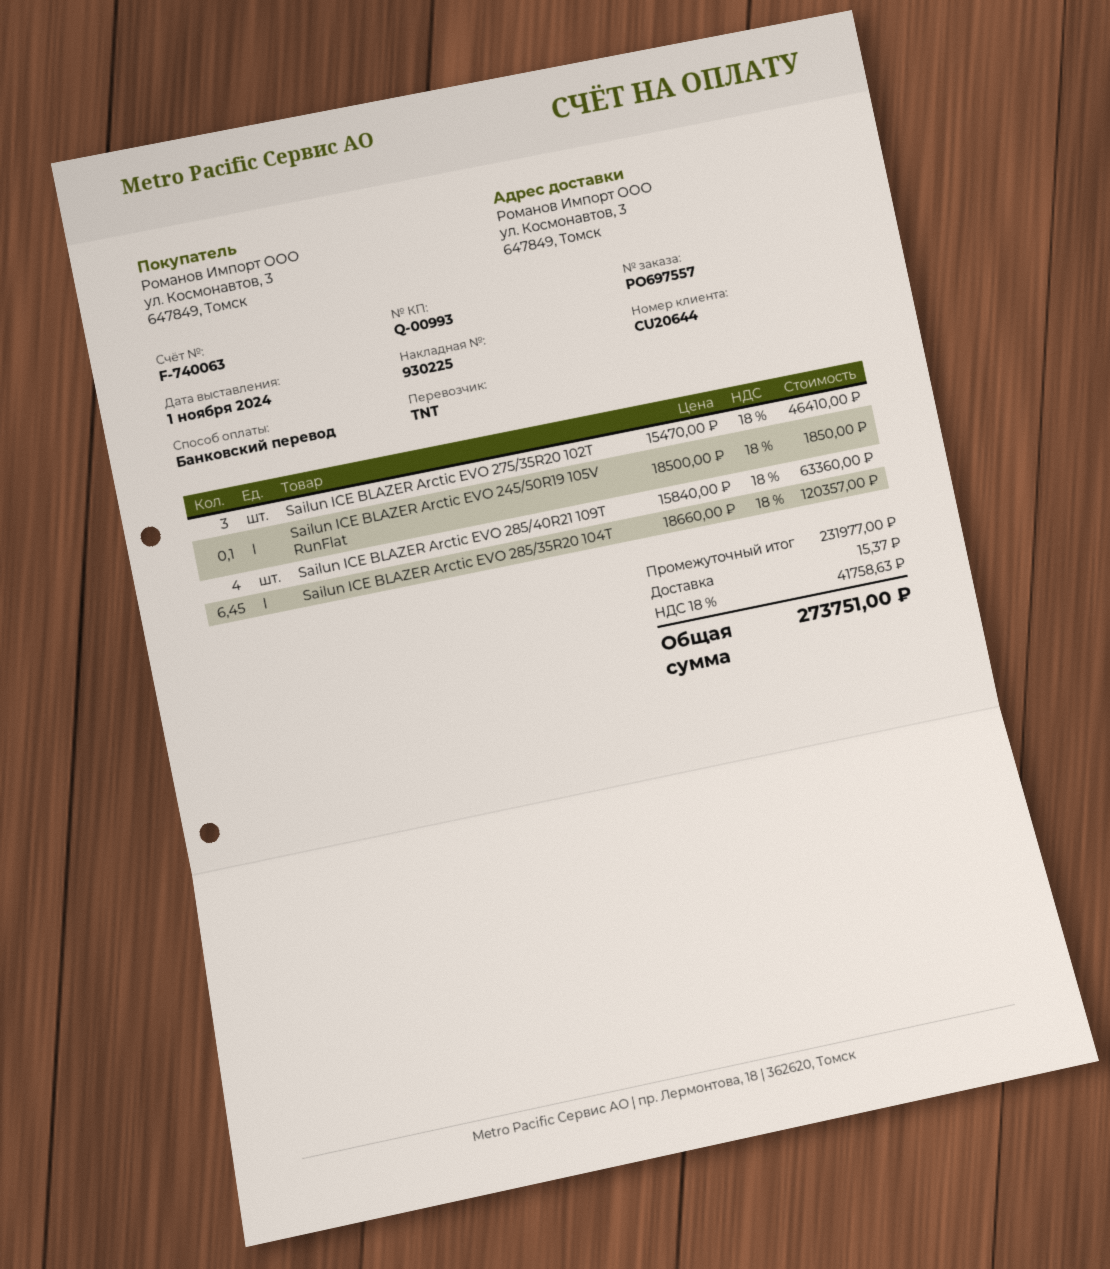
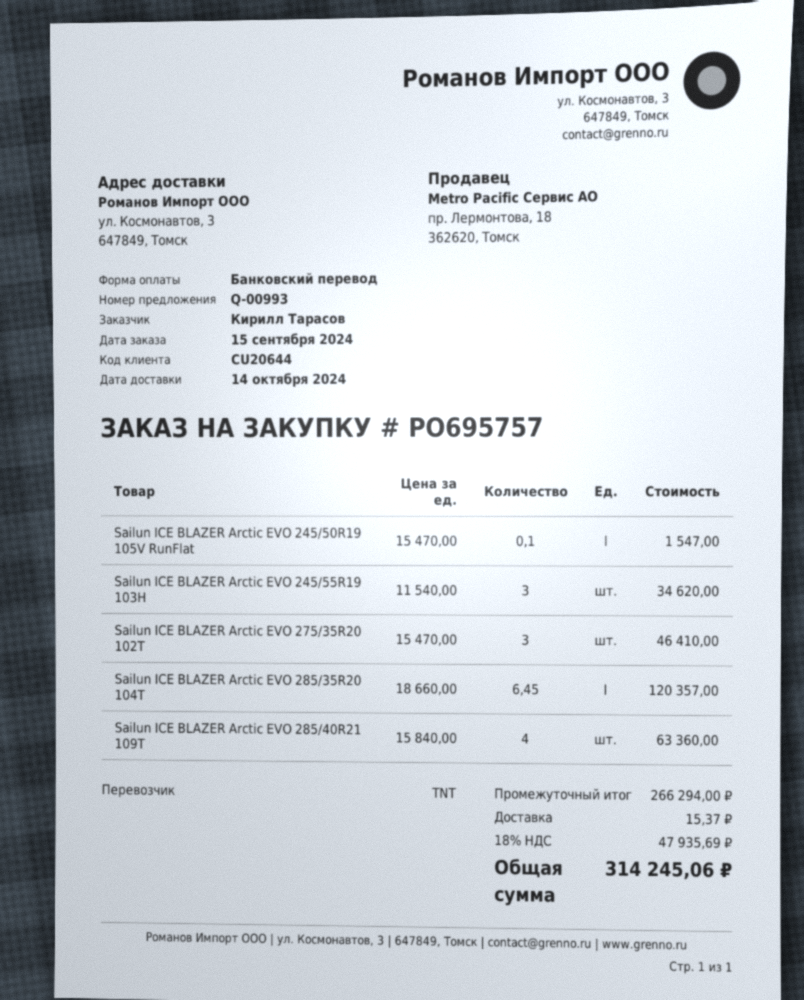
order number: PO697557 -> PO695757
Sailun ICE BLAZER Arctic EVO 245/50R19 105V RunFlat: 0.1 x 18500.00 = 1850.00 -> 0.1 x 15470.00 = 1547.00
Sailun ICE BLAZER Arctic EVO 245/55R19 103H: none -> 3 x 11540.00 = 34620.00
subtotal: 231977.00 -> 266294.00
tax: 18% = 41758.63 -> 18% = 47935.69
total: 273751.00 -> 314245.06

